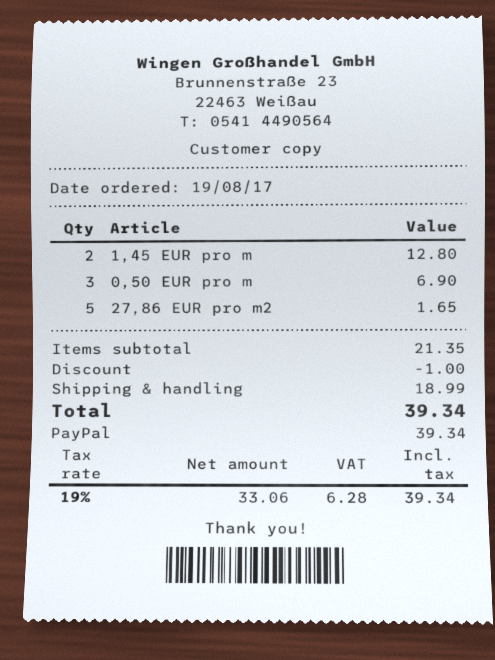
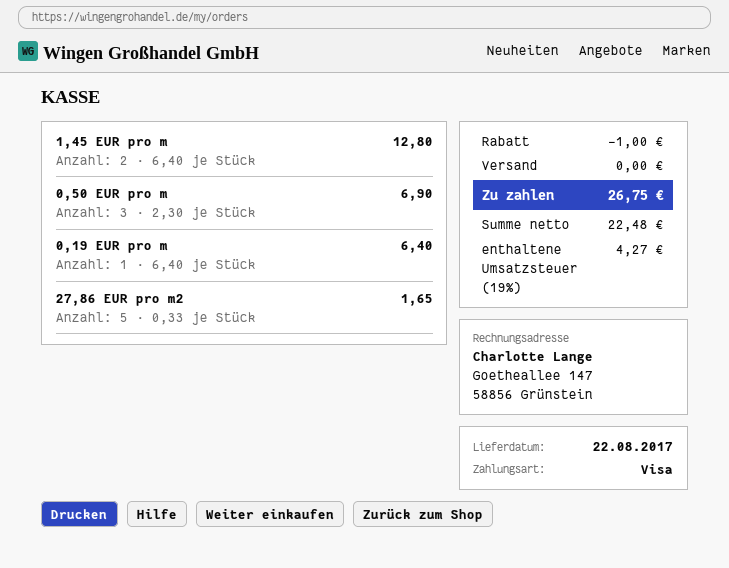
payment method: PayPal -> Visa
0,19 EUR pro m: none -> 1 for 6.40
shipping: 18.99 -> 0.00
net: 33.06 -> 22.48
tax: 19% = 6.28 -> 19% = 4.27
total: 39.34 -> 26.75

